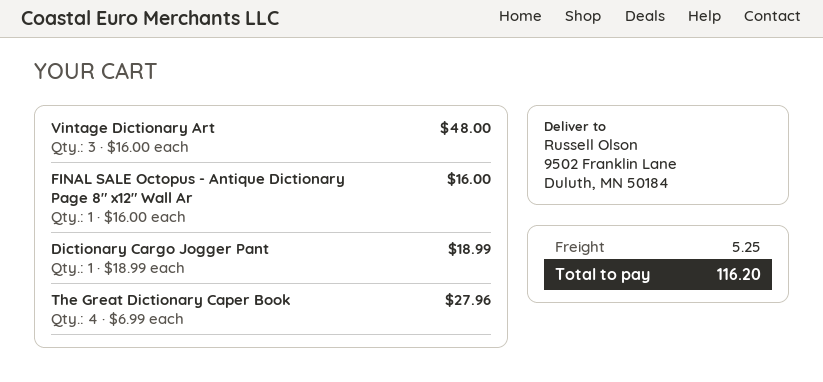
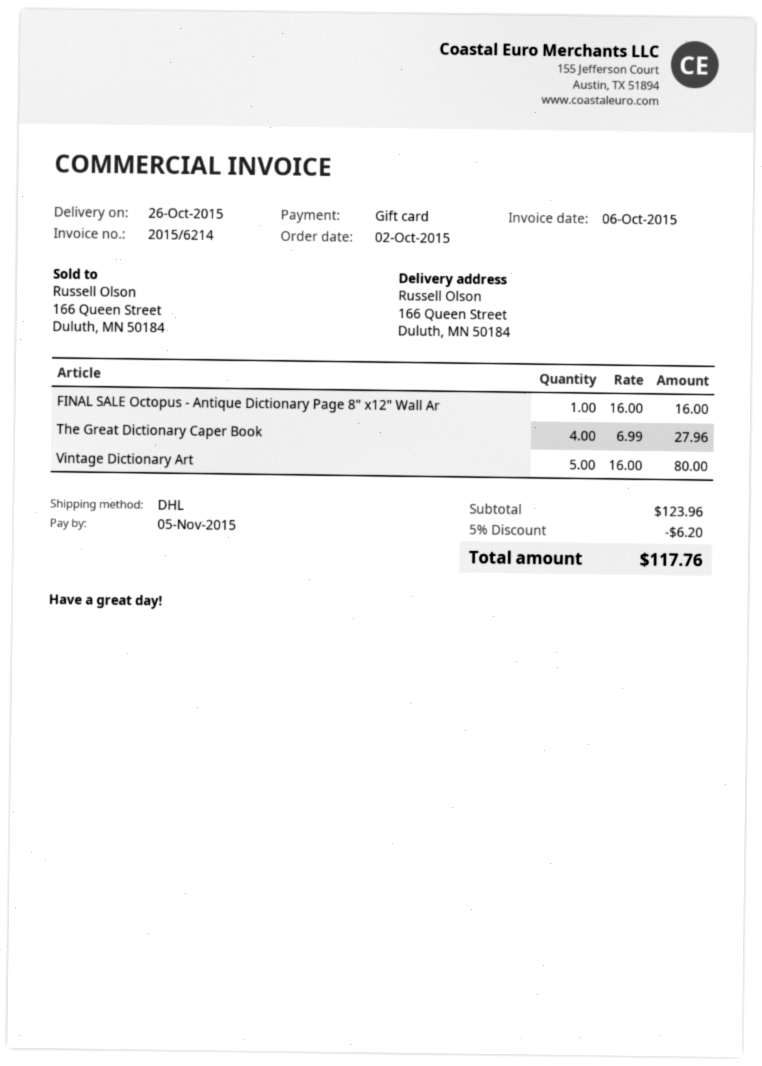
ship to: 9502 Franklin Lane, Duluth, MN 50184 -> 166 Queen Street, Duluth, MN 50184
Vintage Dictionary Art: 3 x 16.00 = 48.00 -> 5 x 16.00 = 80.00
Dictionary Cargo Jogger Pant: 1 x 18.99 = 18.99 -> none
discount: none -> 5% = 6.20
shipping: 5.25 -> none
total: 116.20 -> 117.76

